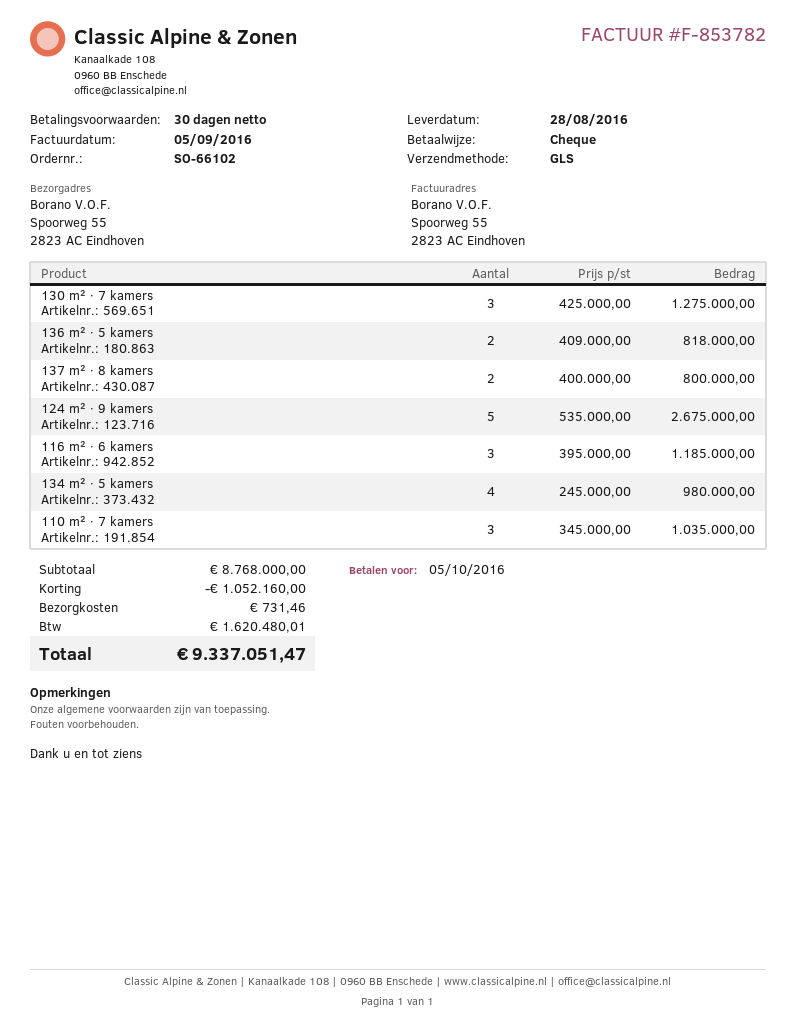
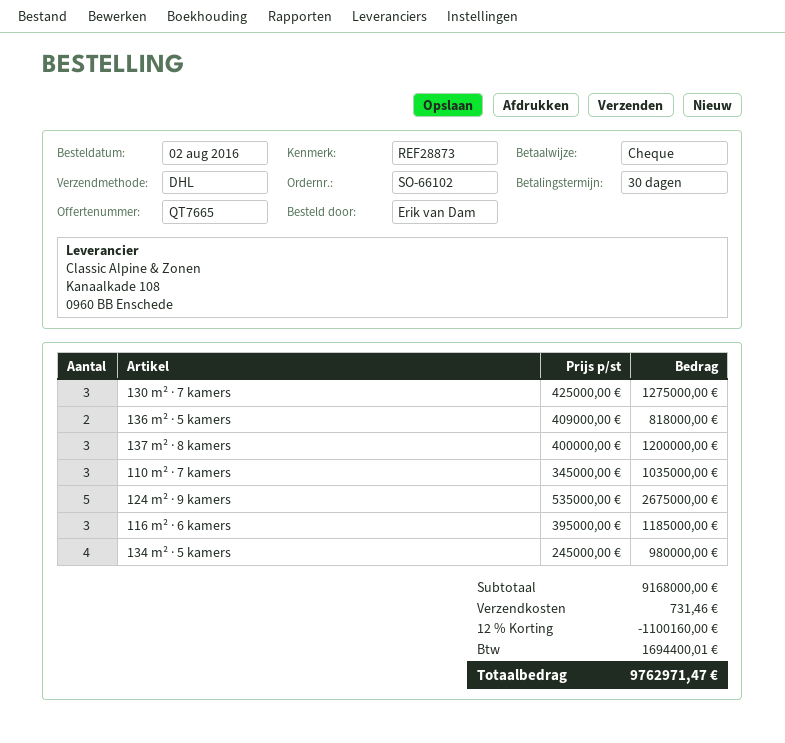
shipping method: GLS -> DHL
137 m² · 8 kamers: 2 x 400000.00 = 800000.00 -> 3 x 400000.00 = 1200000.00
subtotal: 8768000.00 -> 9168000.00
discount: 1052160.00 -> 1100160.00
tax: 1620480.01 -> 1694400.01
total: 9337051.47 -> 9762971.47

